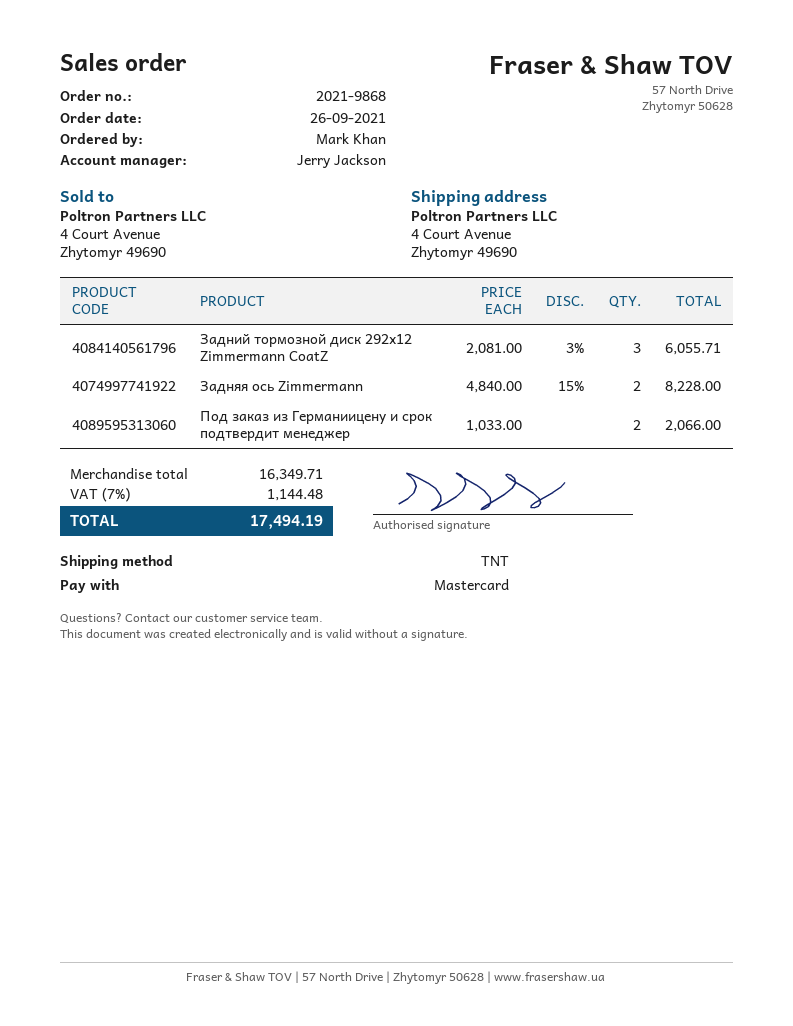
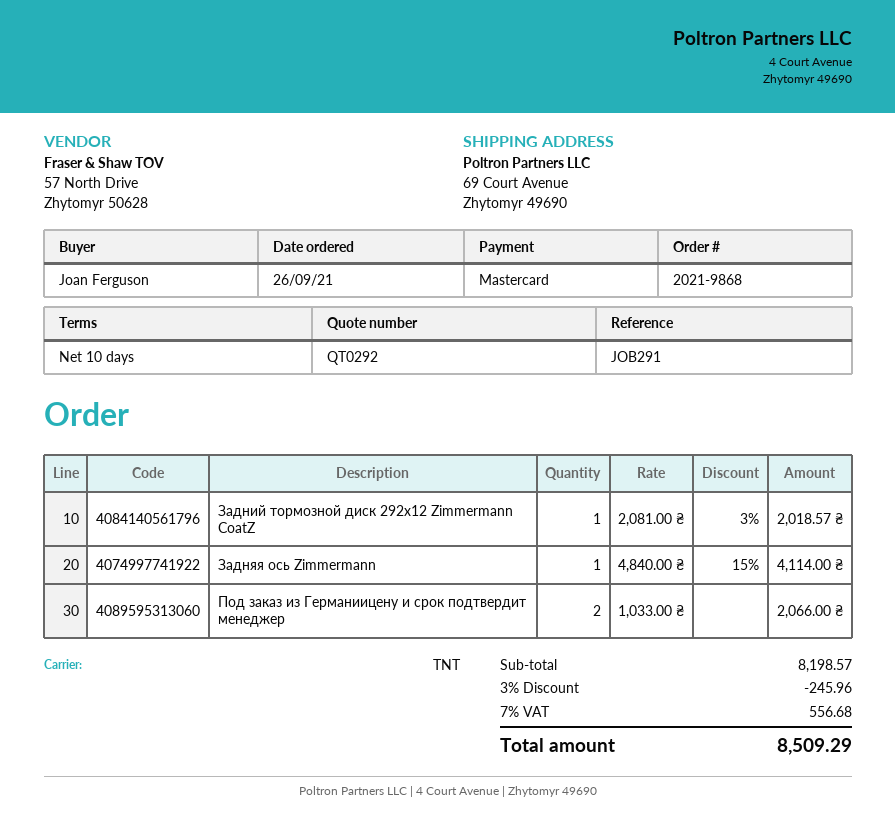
ordered by: Mark Khan -> Joan Ferguson
ship to: 4 Court Avenue, Zhytomyr 49690 -> 69 Court Avenue, Zhytomyr 49690
Задний тормозной диск 292x12 Zimmermann CoatZ: 3 x 2081.00 - 3% = 6055.71 -> 1 x 2081.00 - 3% = 2018.57
Задняя ось Zimmermann: 2 x 4840.00 - 15% = 8228.00 -> 1 x 4840.00 - 15% = 4114.00
subtotal: 16349.71 -> 8198.57
discount: none -> 3% = 245.96
tax: 7% = 1144.48 -> 7% = 556.68
total: 17494.19 -> 8509.29

